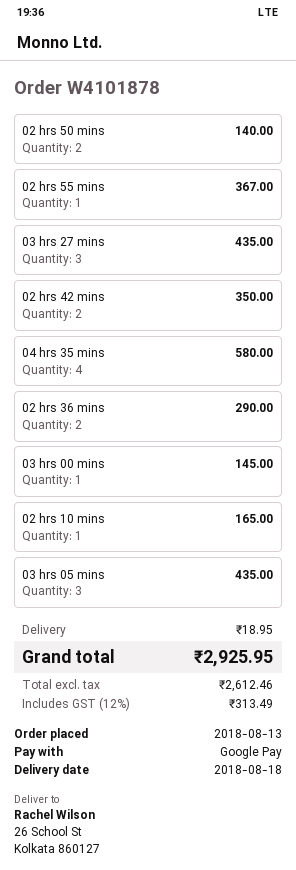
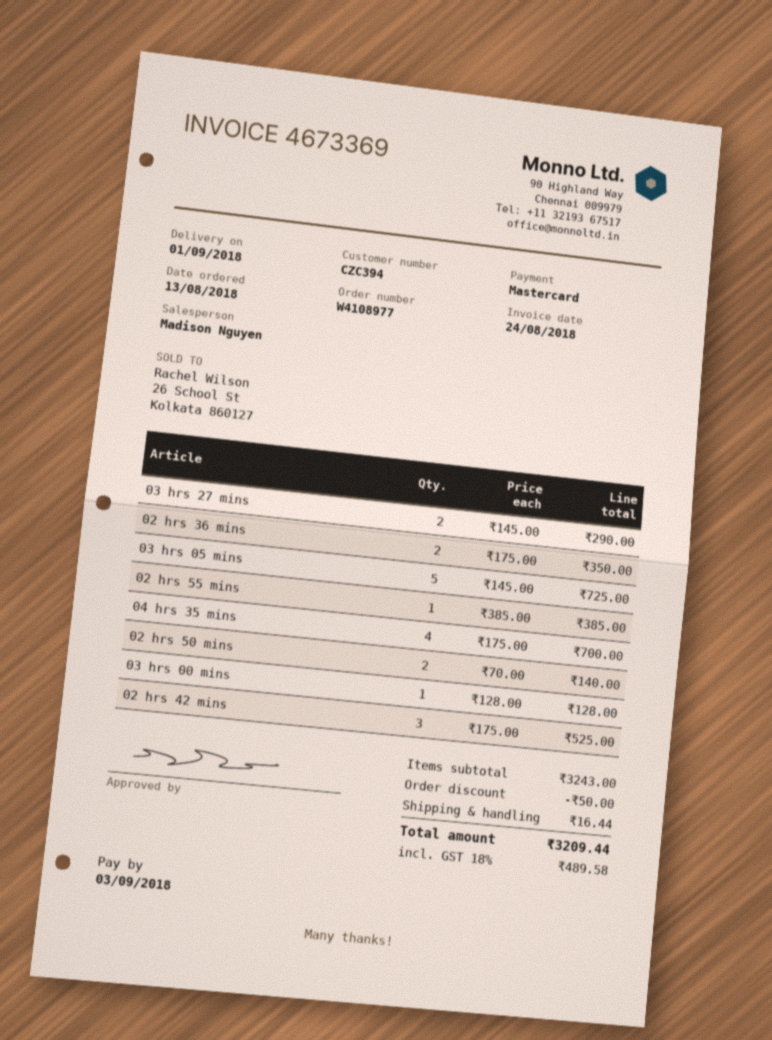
order number: W4101878 -> W4108977
delivery date: 2018-08-18 -> 2018-09-01
payment method: Google Pay -> Mastercard
02 hrs 55 mins: 1 for 367.00 -> 1 for 385.00
03 hrs 27 mins: 3 for 435.00 -> 2 for 290.00
02 hrs 42 mins: 2 for 350.00 -> 3 for 525.00
04 hrs 35 mins: 4 for 580.00 -> 4 for 700.00
02 hrs 36 mins: 2 for 290.00 -> 2 for 350.00
03 hrs 00 mins: 1 for 145.00 -> 1 for 128.00
02 hrs 10 mins: 1 for 165.00 -> none
03 hrs 05 mins: 3 for 435.00 -> 5 for 725.00
discount: none -> 50.00
shipping: 18.95 -> 16.44
tax: 12% = 313.49 -> 18% = 489.58
total: 2925.95 -> 3209.44

